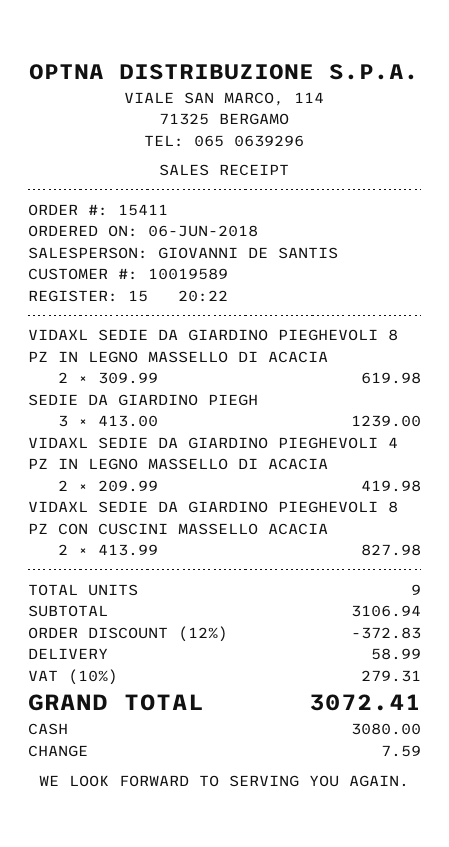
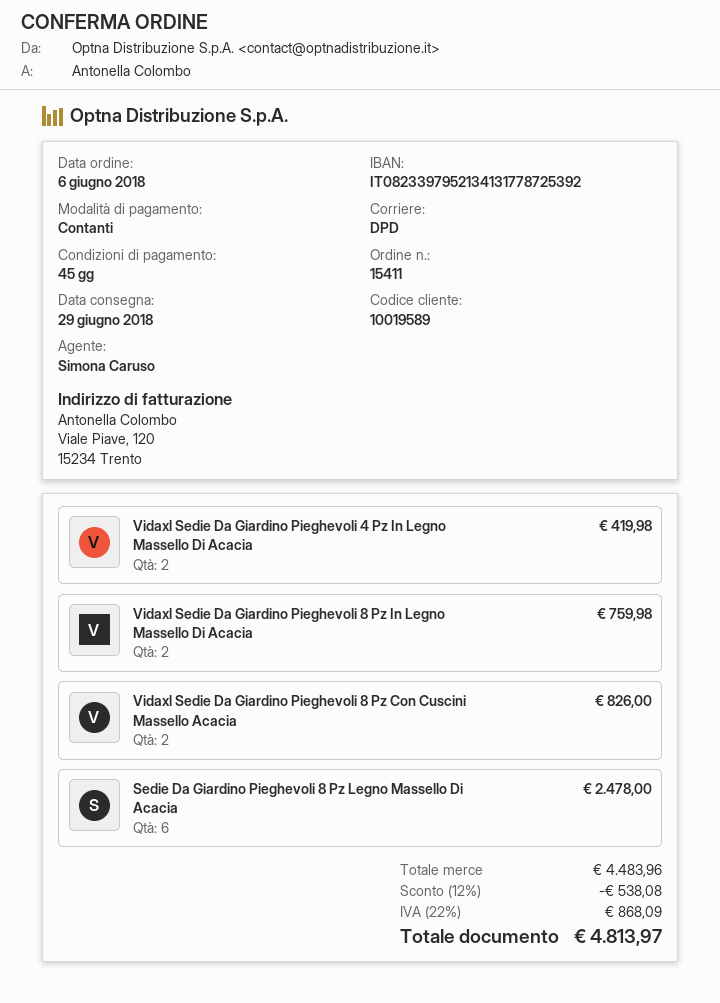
sales rep: GIOVANNI DE SANTIS -> Simona Caruso
VIDAXL SEDIE DA GIARDINO PIEGHEVOLI 8 PZ IN LEGNO MASSELLO DI ACACIA: 2 for 619.98 -> 2 for 759.98
SEDIE DA GIARDINO PIEGH: 3 for 1239.00 -> 6 for 2478.00
VIDAXL SEDIE DA GIARDINO PIEGHEVOLI 8 PZ CON CUSCINI MASSELLO ACACIA: 2 for 827.98 -> 2 for 826.00
subtotal: 3106.94 -> 4483.96
discount: 12% = 372.83 -> 12% = 538.08
shipping: 58.99 -> none
tax: 10% = 279.31 -> 22% = 868.09
total: 3072.41 -> 4813.97

